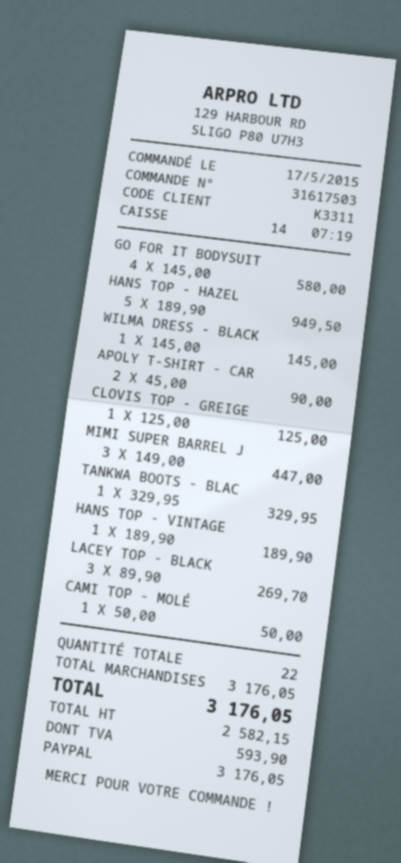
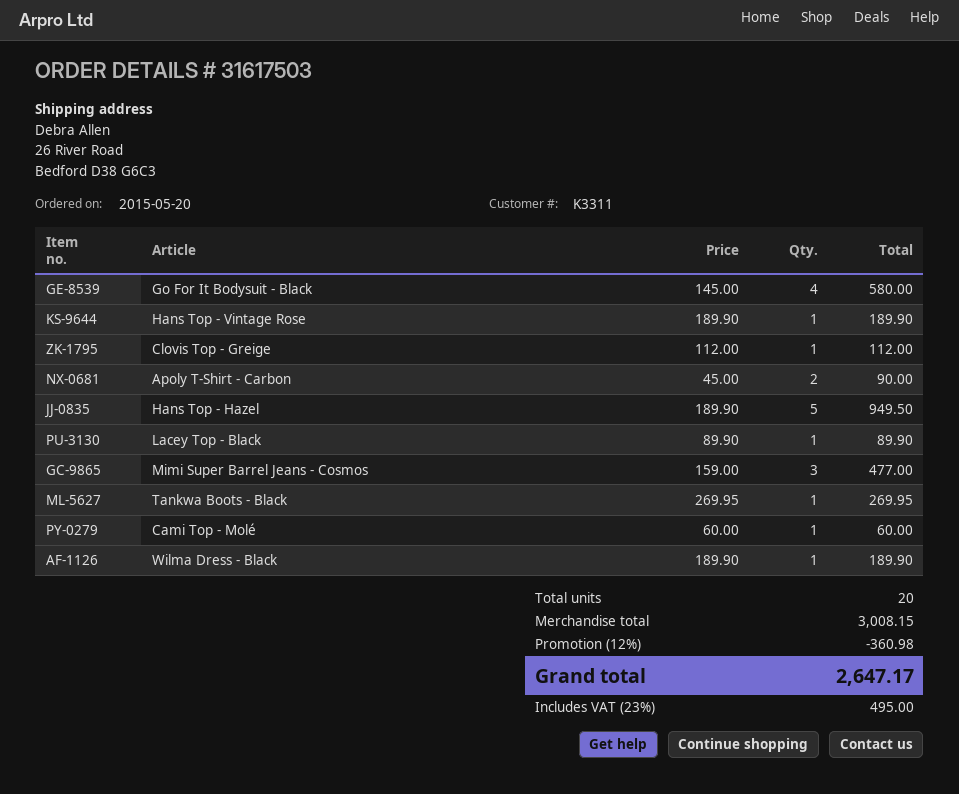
order date: 2015-05-17 -> 2015-05-20
WILMA DRESS - BLACK: 1 x 145.00 = 145.00 -> 1 x 189.90 = 189.90
CLOVIS TOP - GREIGE: 1 x 125.00 = 125.00 -> 1 x 112.00 = 112.00
MIMI SUPER BARREL J: 3 x 149.00 = 447.00 -> 3 x 159.00 = 477.00
TANKWA BOOTS - BLAC: 1 x 329.95 = 329.95 -> 1 x 269.95 = 269.95
LACEY TOP - BLACK: 3 x 89.90 = 269.70 -> 1 x 89.90 = 89.90
CAMI TOP - MOLÉ: 1 x 50.00 = 50.00 -> 1 x 60.00 = 60.00
total quantity: 22 -> 20
subtotal: 3176.05 -> 3008.15
discount: none -> 12% = 360.98
tax: 593.90 -> 495.00
total: 3176.05 -> 2647.17

